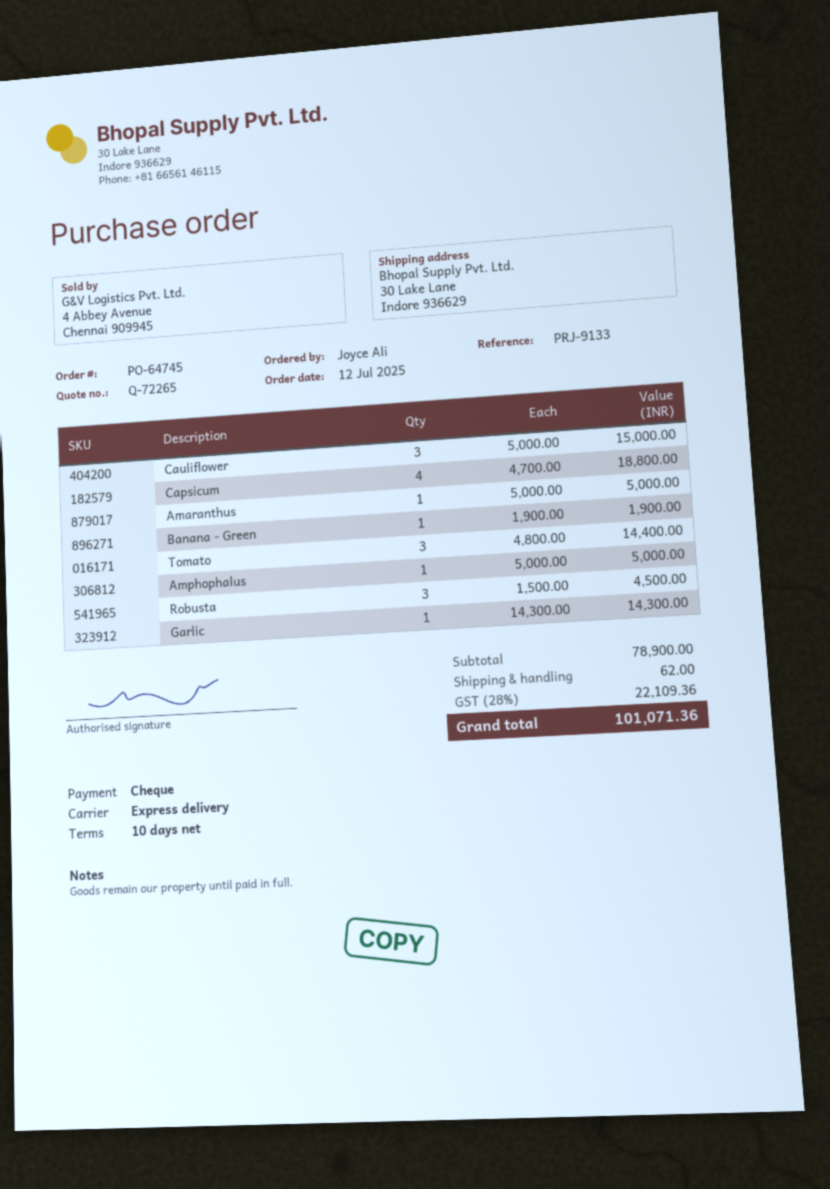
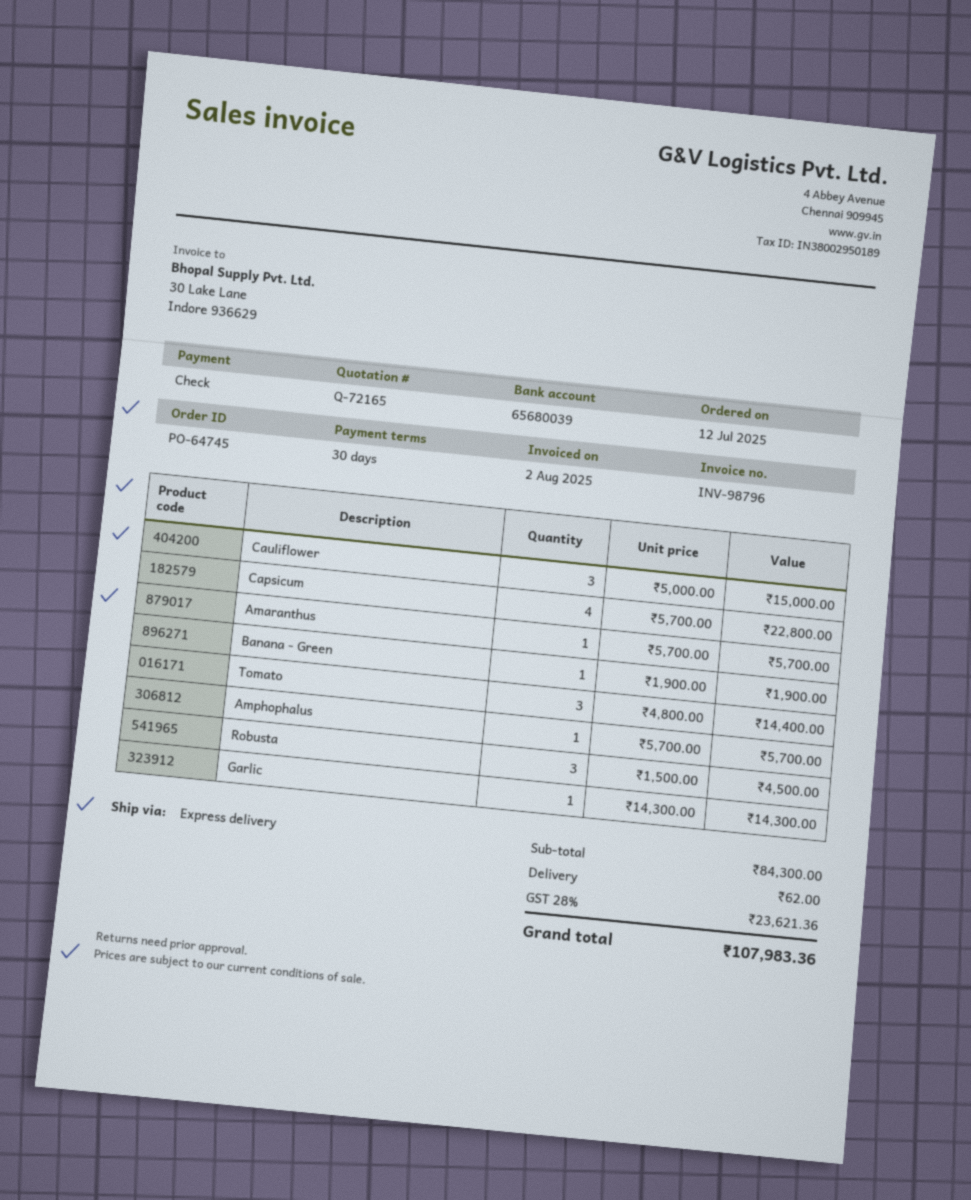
quote number: Q-72265 -> Q-72165
payment terms: 10 days -> 30 days
Capsicum: 4 x 4700.00 = 18800.00 -> 4 x 5700.00 = 22800.00
Amaranthus: 1 x 5000.00 = 5000.00 -> 1 x 5700.00 = 5700.00
Amphophalus: 1 x 5000.00 = 5000.00 -> 1 x 5700.00 = 5700.00
subtotal: 78900.00 -> 84300.00
tax: 28% = 22109.36 -> 28% = 23621.36
total: 101071.36 -> 107983.36

